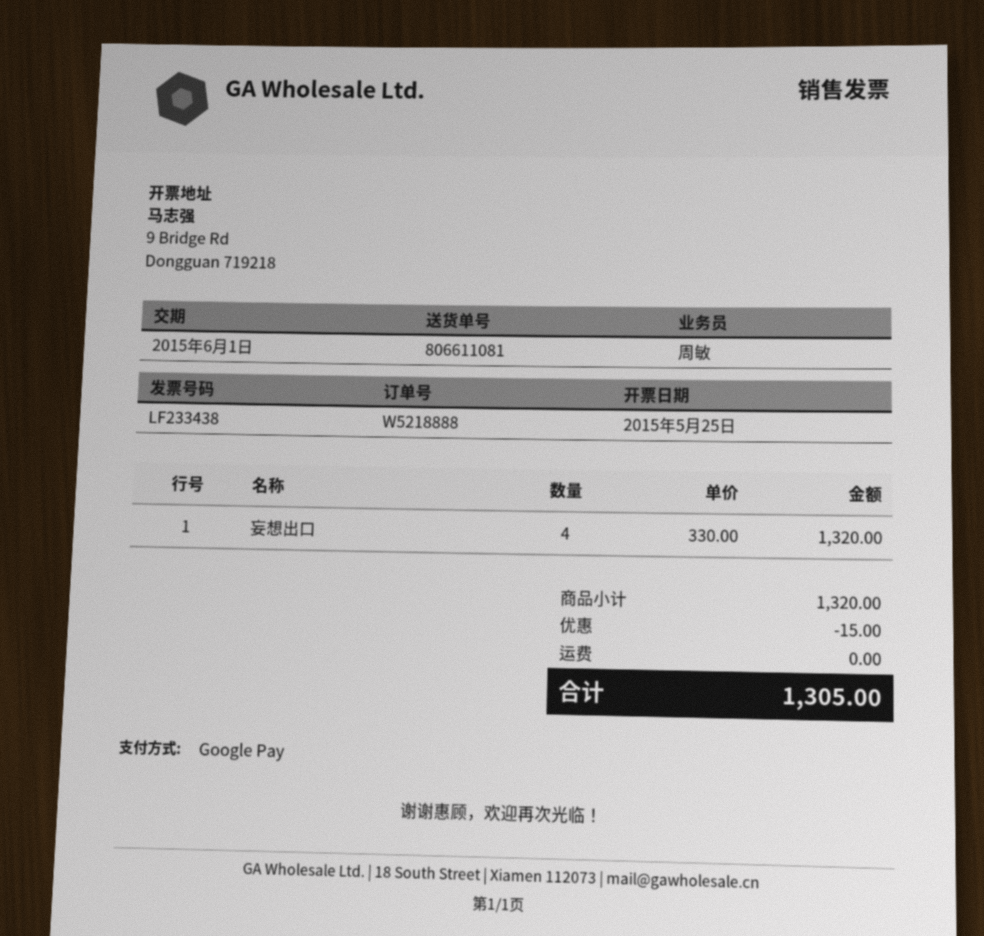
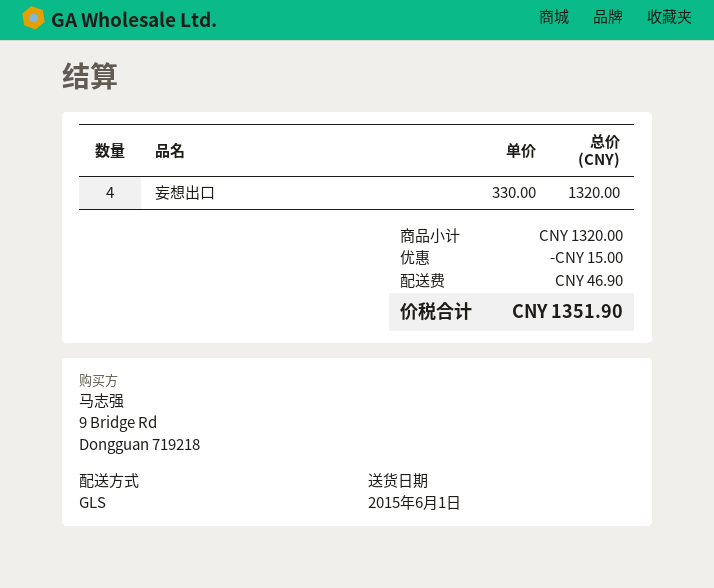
shipping: 0.00 -> 46.90
total: 1305.00 -> 1351.90

